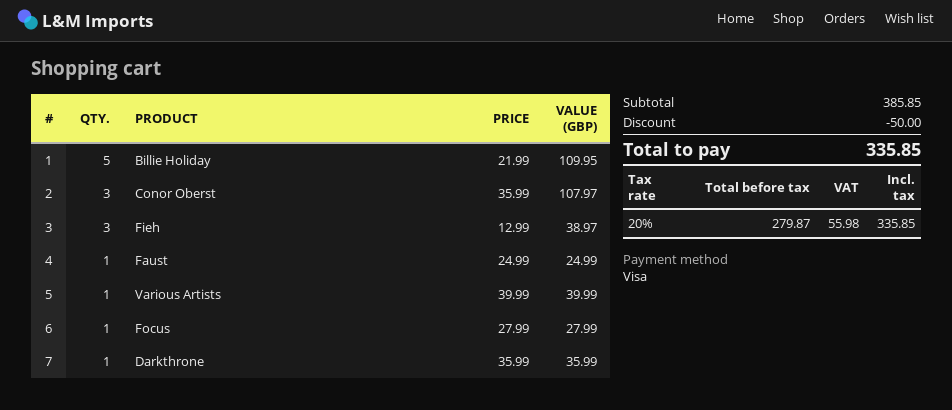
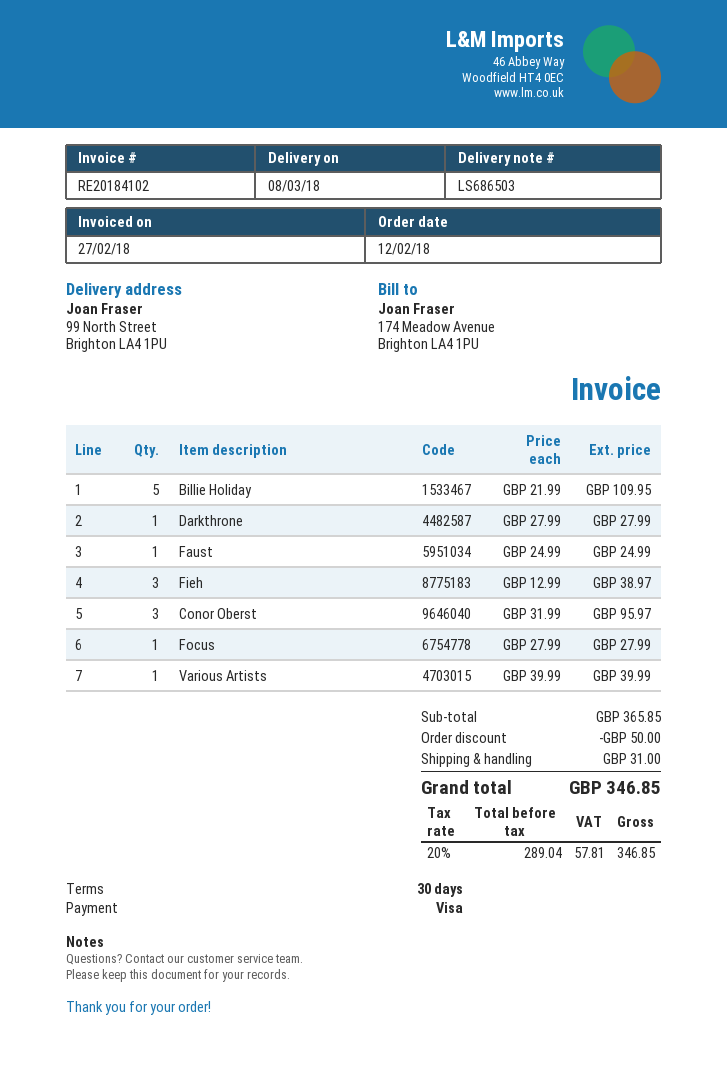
Conor Oberst: 3 x 35.99 = 107.97 -> 3 x 31.99 = 95.97
Darkthrone: 1 x 35.99 = 35.99 -> 1 x 27.99 = 27.99
subtotal: 385.85 -> 365.85
shipping: none -> 31.00
net: 279.87 -> 289.04
tax: 20% = 55.98 -> 20% = 57.81
total: 335.85 -> 346.85

